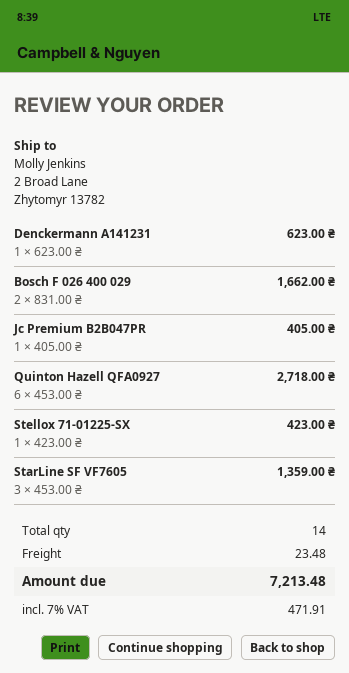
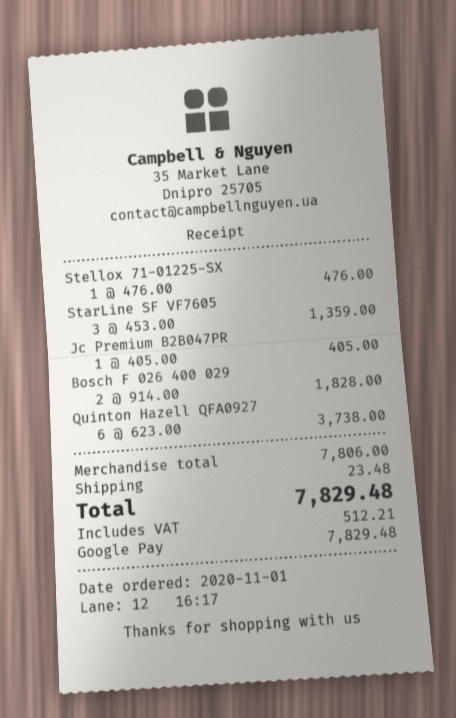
Denckermann A141231: 1 x 623.00 = 623.00 -> none
Bosch F 026 400 029: 2 x 831.00 = 1662.00 -> 2 x 914.00 = 1828.00
Quinton Hazell QFA0927: 6 x 453.00 = 2718.00 -> 6 x 623.00 = 3738.00
Stellox 71-01225-SX: 1 x 423.00 = 423.00 -> 1 x 476.00 = 476.00
tax: 471.91 -> 512.21
total: 7213.48 -> 7829.48

